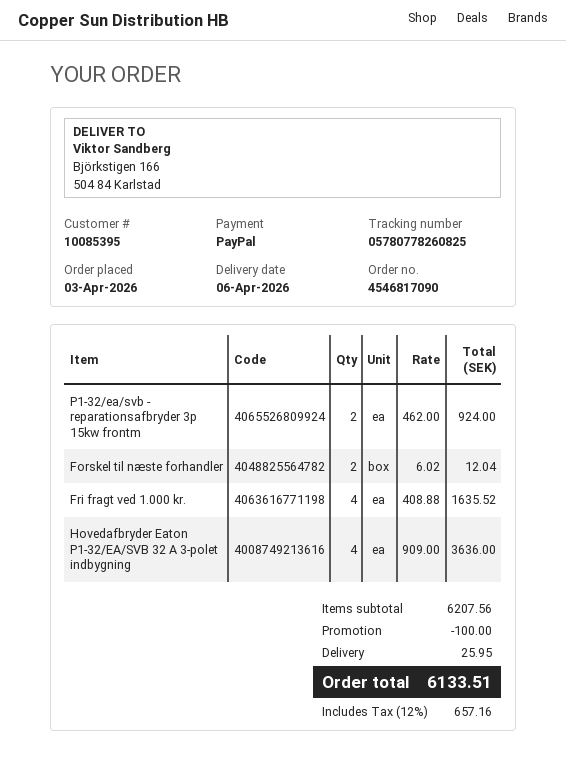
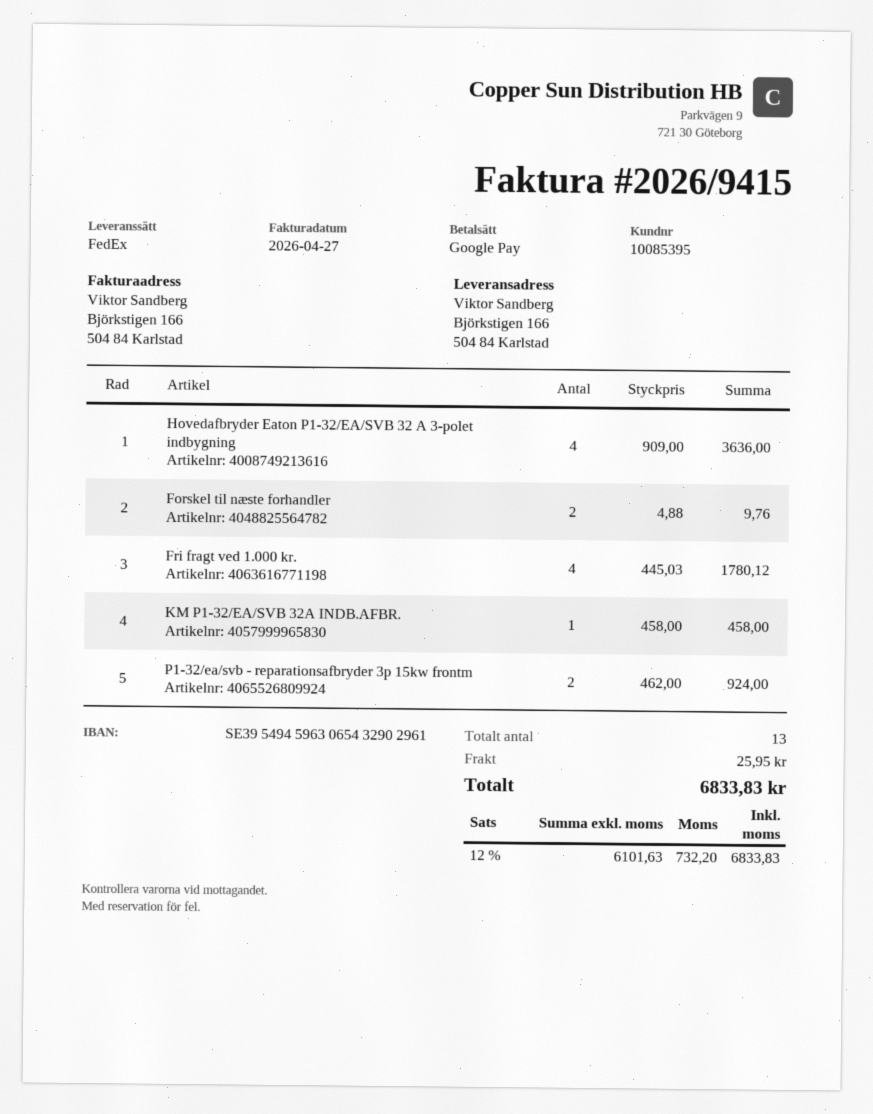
payment method: PayPal -> Google Pay
Forskel til næste forhandler: 2 x 6.02 = 12.04 -> 2 x 4.88 = 9.76
Fri fragt ved 1.000 kr.: 4 x 408.88 = 1635.52 -> 4 x 445.03 = 1780.12
KM P1-32/EA/SVB 32A INDB.AFBR.: none -> 1 x 458.00 = 458.00
discount: 100.00 -> none
tax: 12% = 657.16 -> 12% = 732.20
total: 6133.51 -> 6833.83

